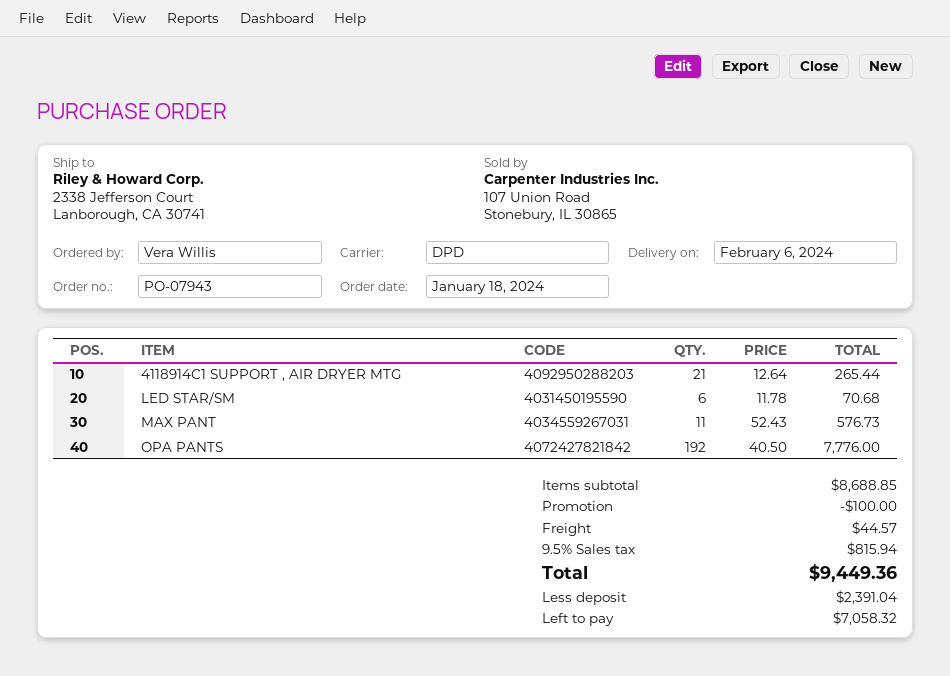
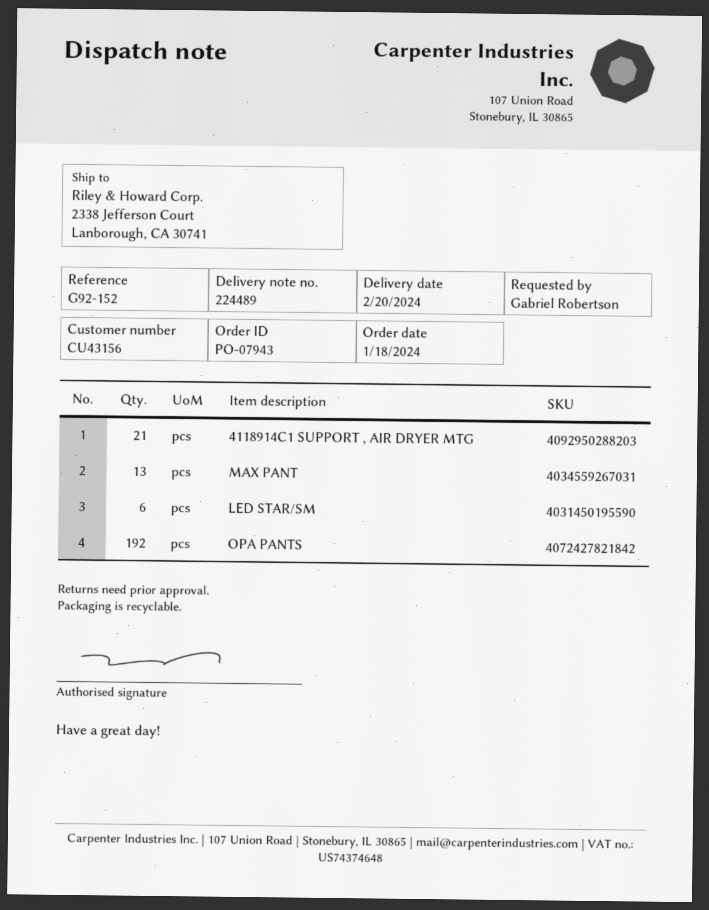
delivery date: 2024-02-06 -> 2024-02-20
ordered by: Vera Willis -> Gabriel Robertson
MAX PANT: 11 -> 13

